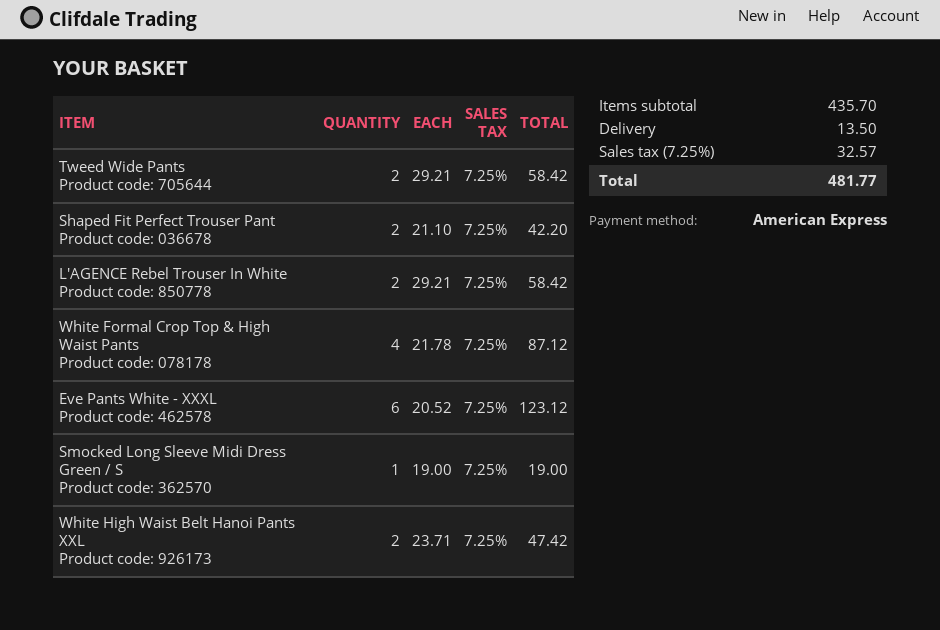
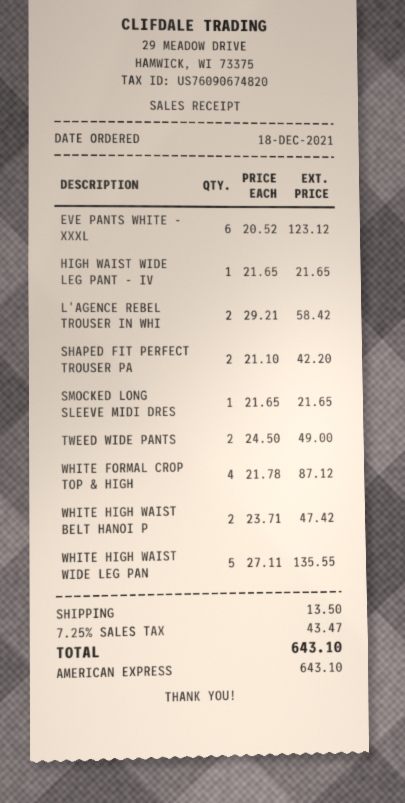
Tweed Wide Pants: 2 x 29.21 = 58.42 -> 2 x 24.50 = 49.00
Smocked Long Sleeve Midi Dress Green / S: 1 x 19.00 = 19.00 -> 1 x 21.65 = 21.65
HIGH WAIST WIDE LEG PANT - IV: none -> 1 x 21.65 = 21.65
WHITE HIGH WAIST WIDE LEG PAN: none -> 5 x 27.11 = 135.55
tax: 7.25% = 32.57 -> 7.25% = 43.47
total: 481.77 -> 643.10

